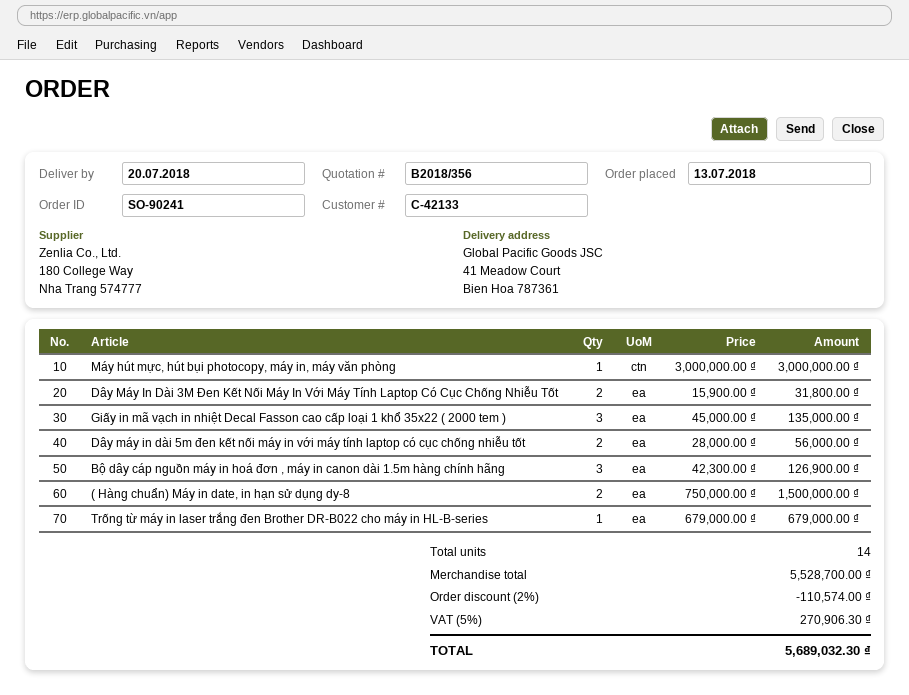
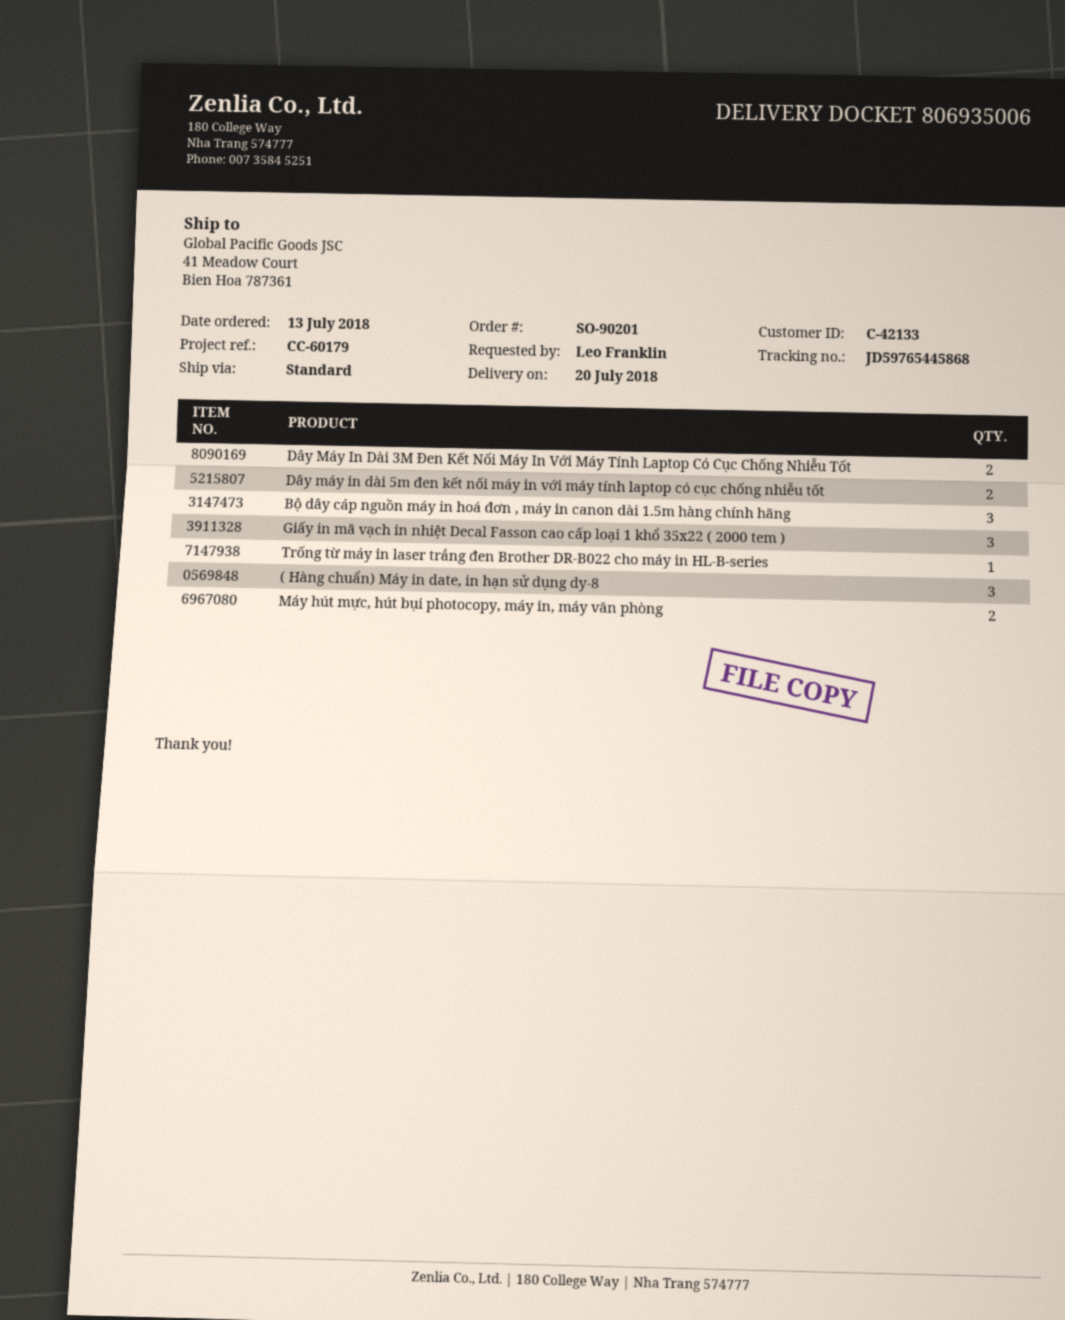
order number: SO-90241 -> SO-90201
Máy hút mực, hút bụi photocopy, máy in, máy văn phòng: 1 -> 2
( Hàng chuẩn) Máy in date, in hạn sử dụng dy-8: 2 -> 3

